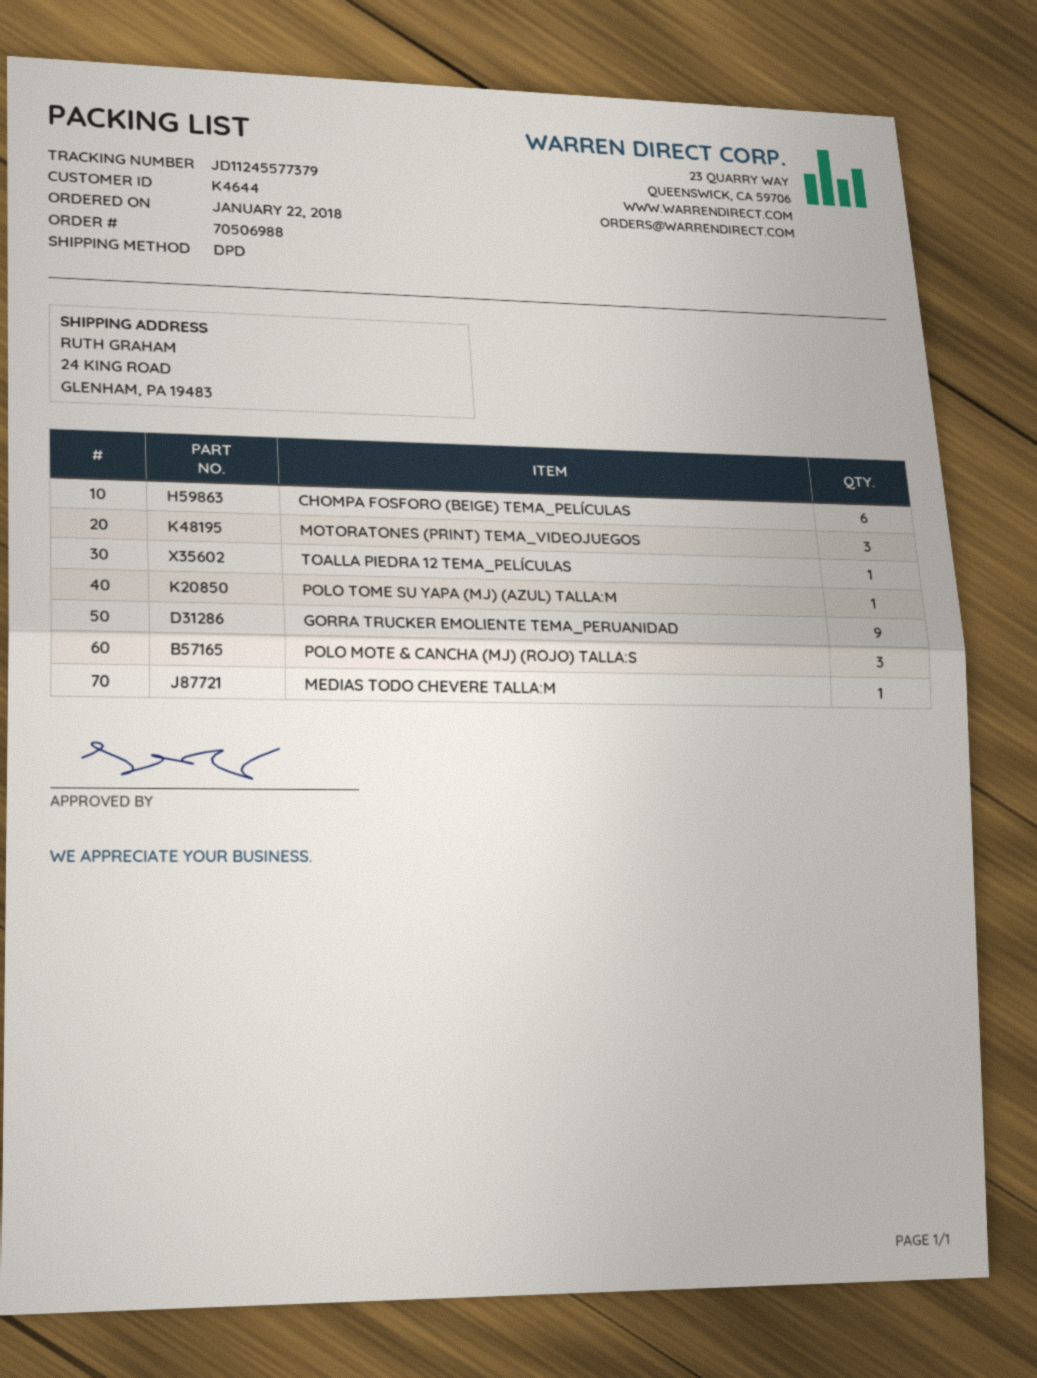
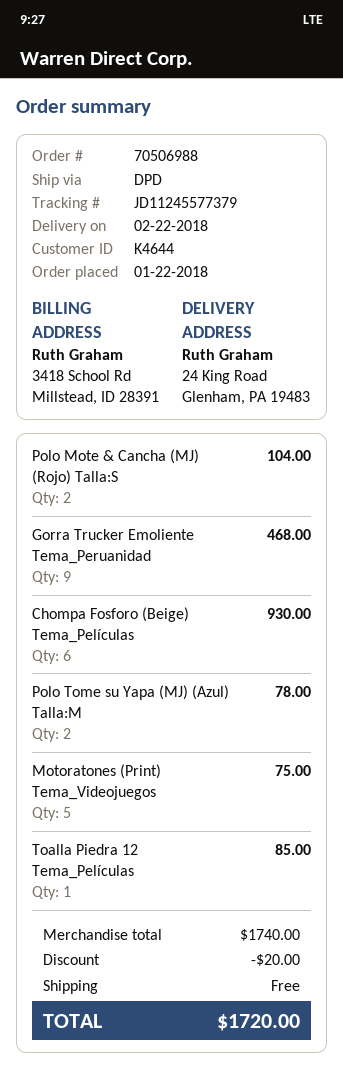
MOTORATONES (PRINT) TEMA_VIDEOJUEGOS: 3 -> 5
POLO TOME SU YAPA (MJ) (AZUL) TALLA:M: 1 -> 2
POLO MOTE & CANCHA (MJ) (ROJO) TALLA:S: 3 -> 2
MEDIAS TODO CHEVERE TALLA:M: 1 -> none

